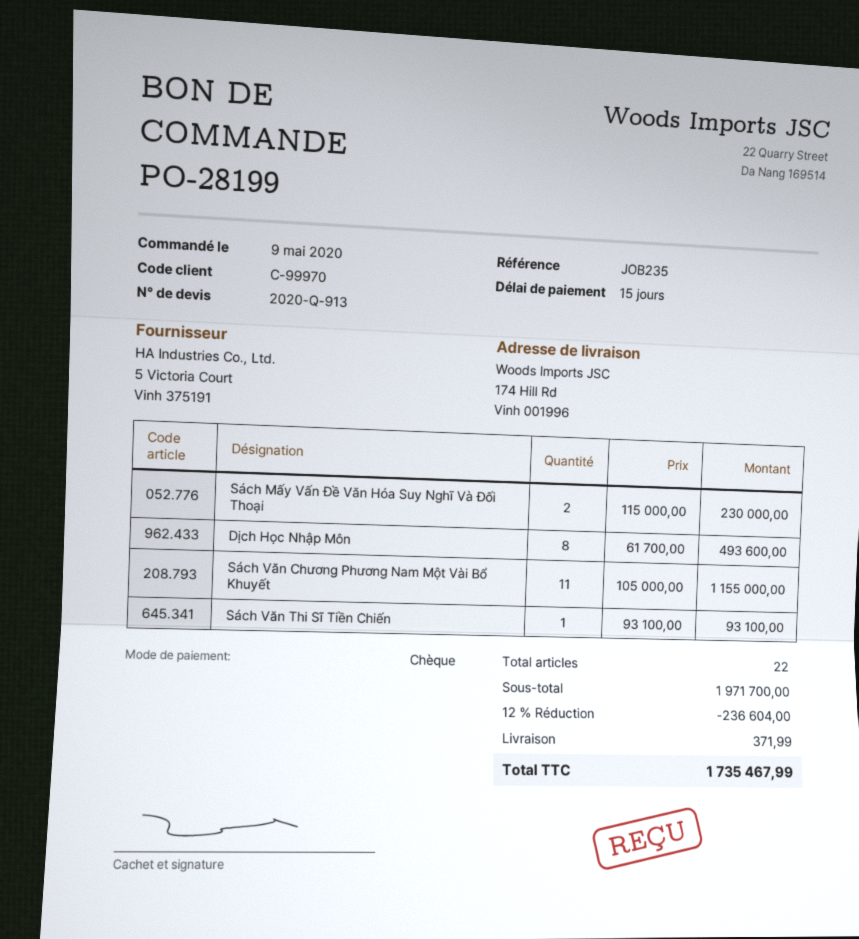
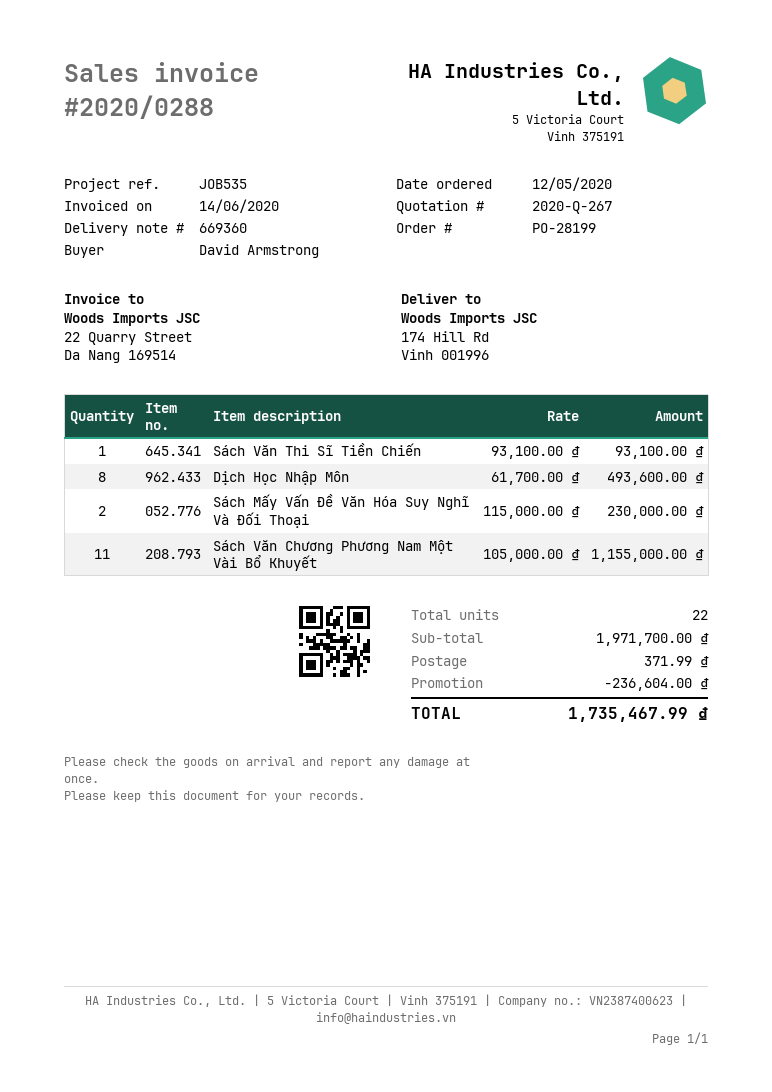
quote number: 2020-Q-913 -> 2020-Q-267
order date: 2020-05-09 -> 2020-05-12
reference: JOB235 -> JOB535

